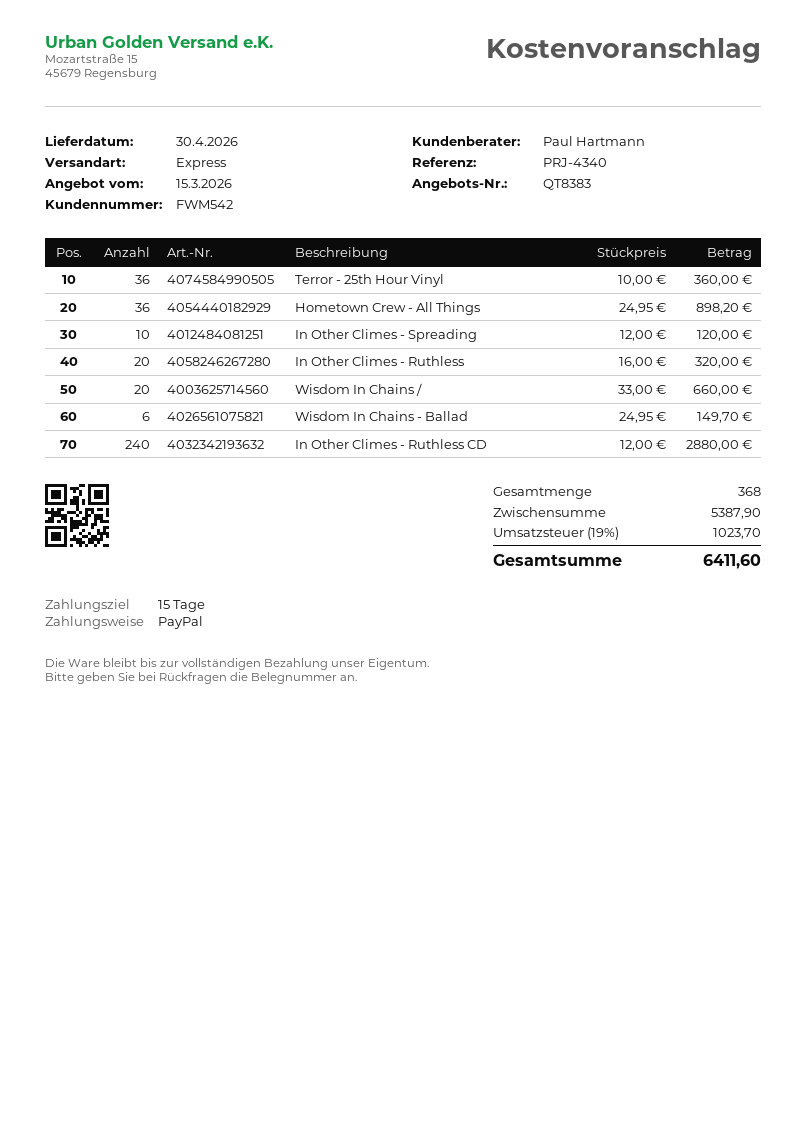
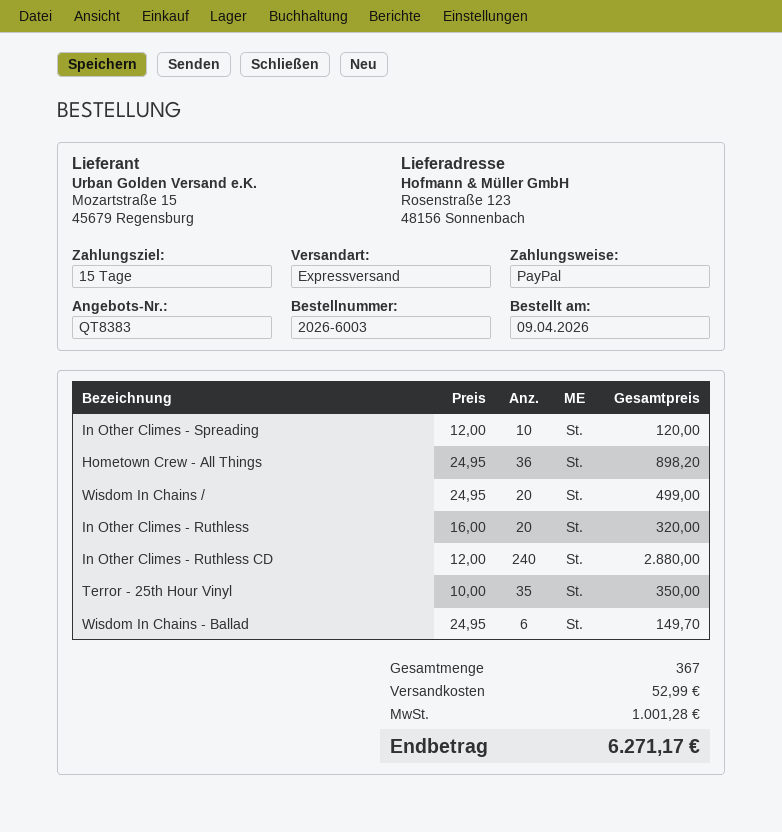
Terror - 25th Hour Vinyl: 36 x 10.00 = 360.00 -> 35 x 10.00 = 350.00
Wisdom In Chains /: 20 x 33.00 = 660.00 -> 20 x 24.95 = 499.00
total quantity: 368 -> 367
shipping: none -> 52.99
tax: 1023.70 -> 1001.28
total: 6411.60 -> 6271.17

